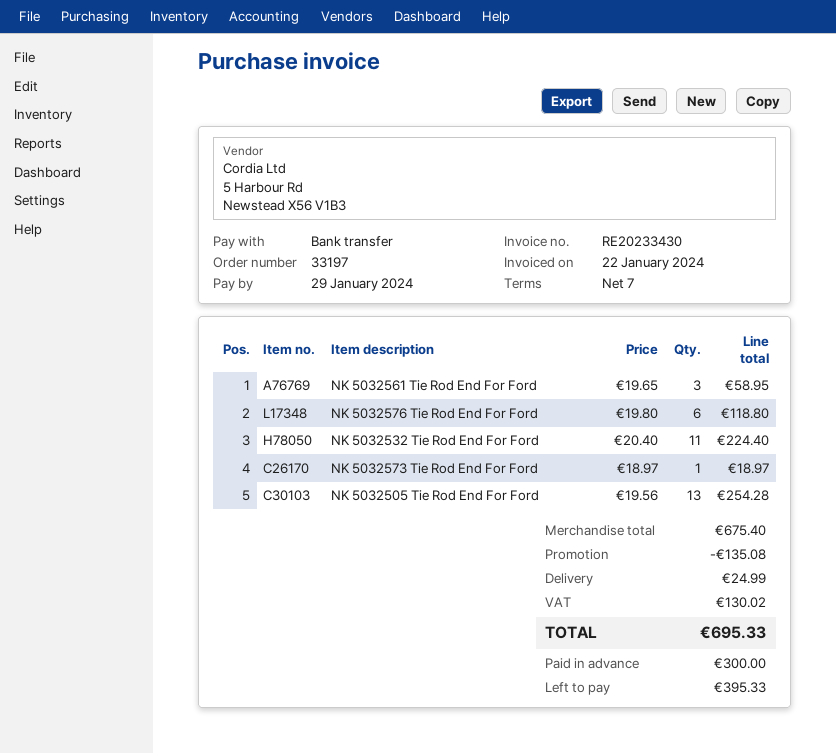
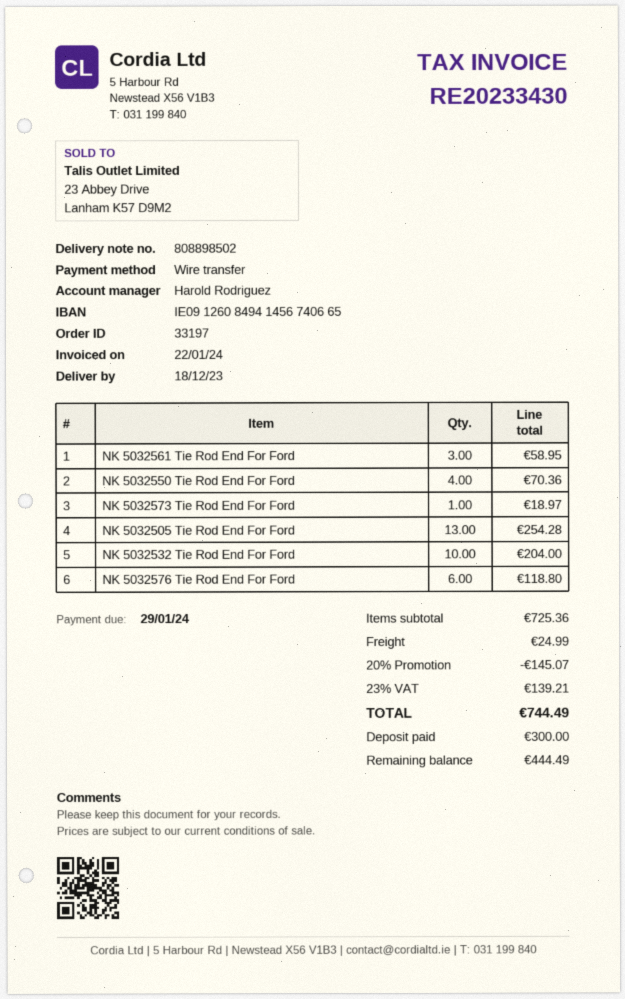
NK 5032532 Tie Rod End For Ford: 11 for 224.40 -> 10 for 204.00
NK 5032550 Tie Rod End For Ford: none -> 4 for 70.36
subtotal: 675.40 -> 725.36
discount: 135.08 -> 145.07
tax: 130.02 -> 139.21
total: 695.33 -> 744.49
balance: 395.33 -> 444.49

